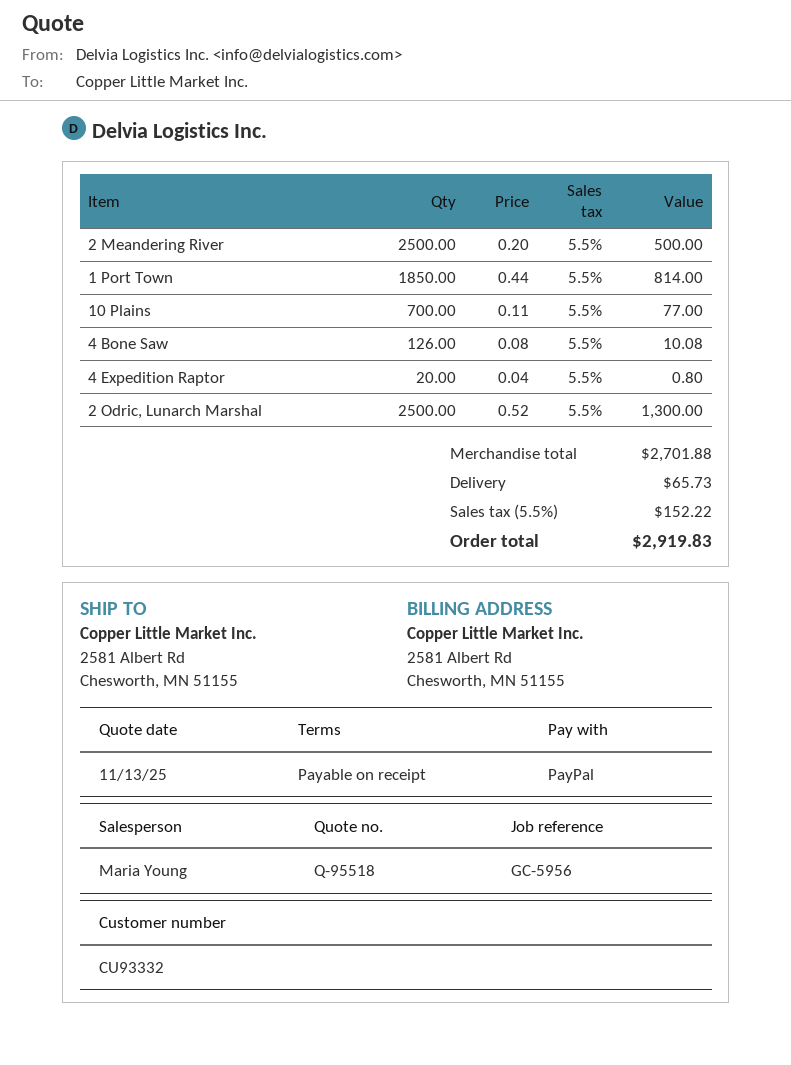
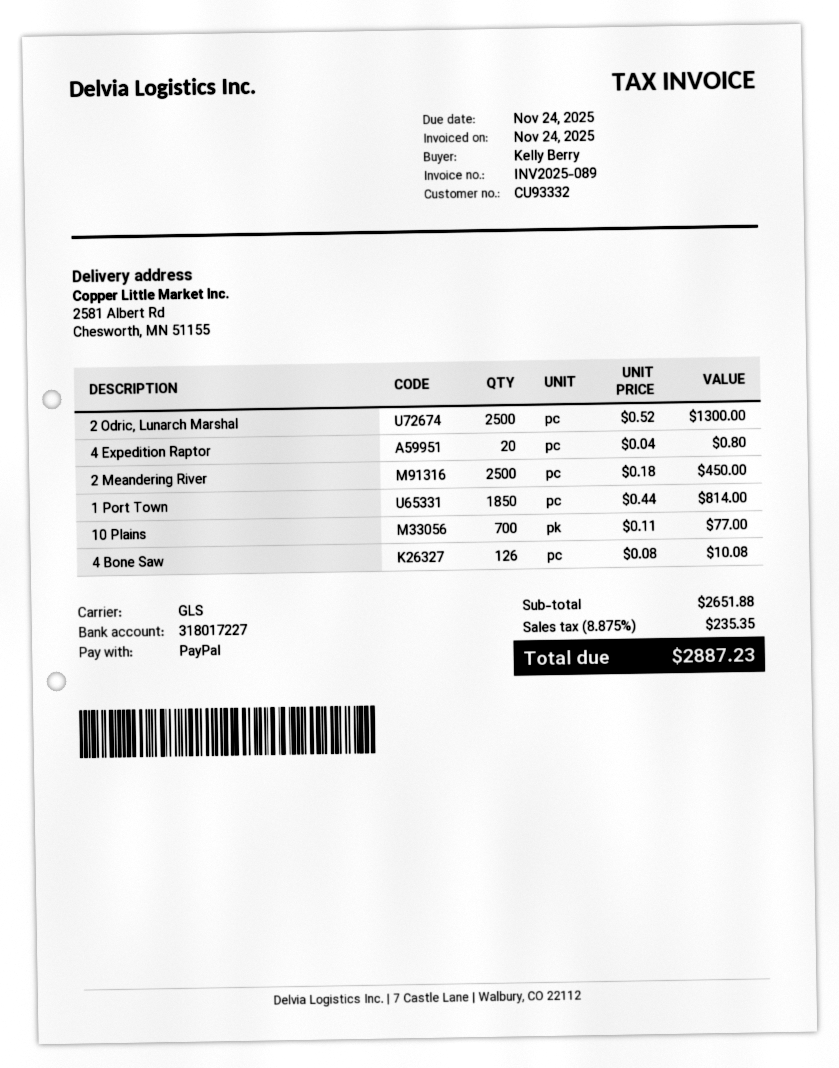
2 Meandering River: 2500 x 0.20 = 500.00 -> 2500 x 0.18 = 450.00
subtotal: 2701.88 -> 2651.88
shipping: 65.73 -> none
tax: 5.5% = 152.22 -> 8.875% = 235.35
total: 2919.83 -> 2887.23

